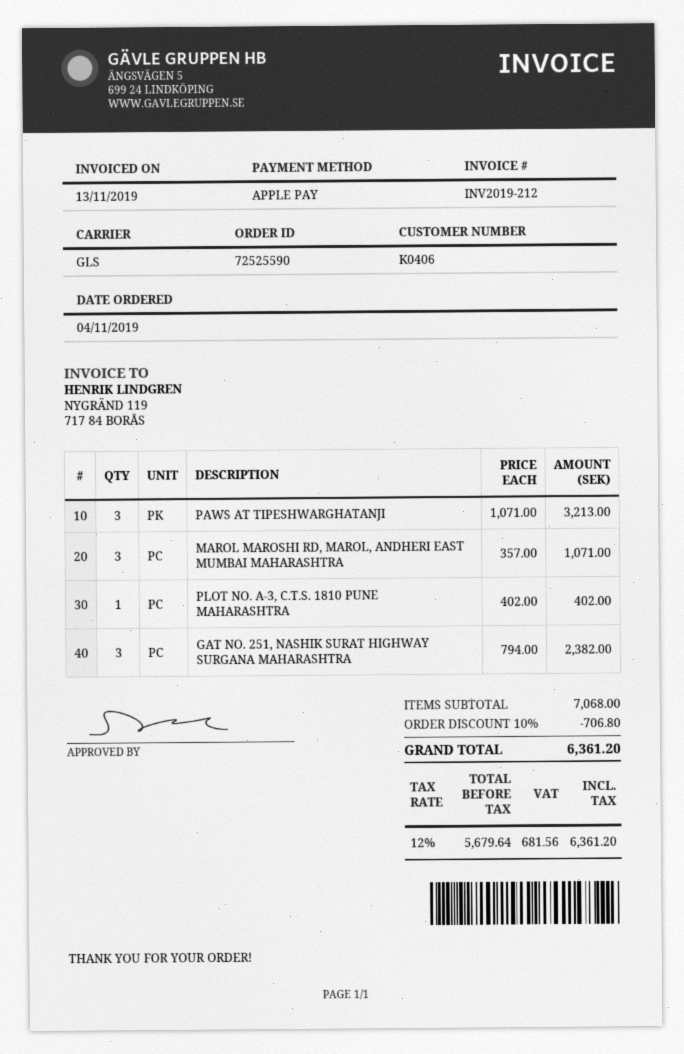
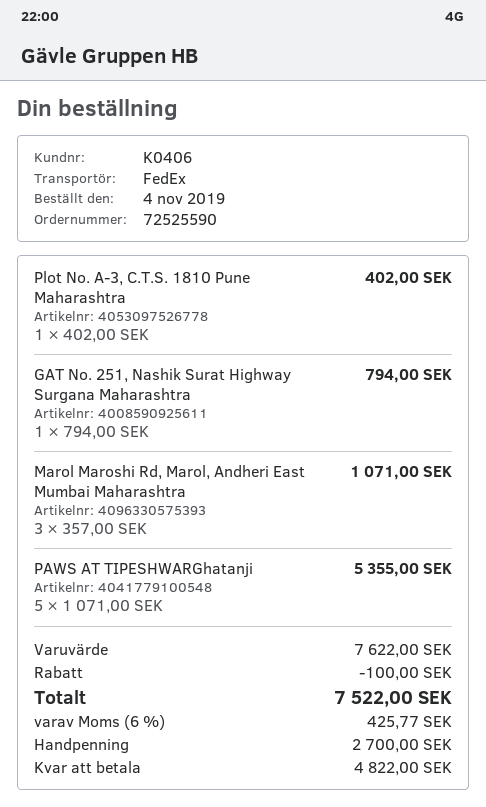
shipping method: GLS -> FedEx
PAWS AT TIPESHWARGHATANJI: 3 x 1071.00 = 3213.00 -> 5 x 1071.00 = 5355.00
GAT NO. 251, NASHIK SURAT HIGHWAY SURGANA MAHARASHTRA: 3 x 794.00 = 2382.00 -> 1 x 794.00 = 794.00
subtotal: 7068.00 -> 7622.00
discount: 706.80 -> 100.00
tax: 12% = 681.56 -> 6% = 425.77
total: 6361.20 -> 7522.00

